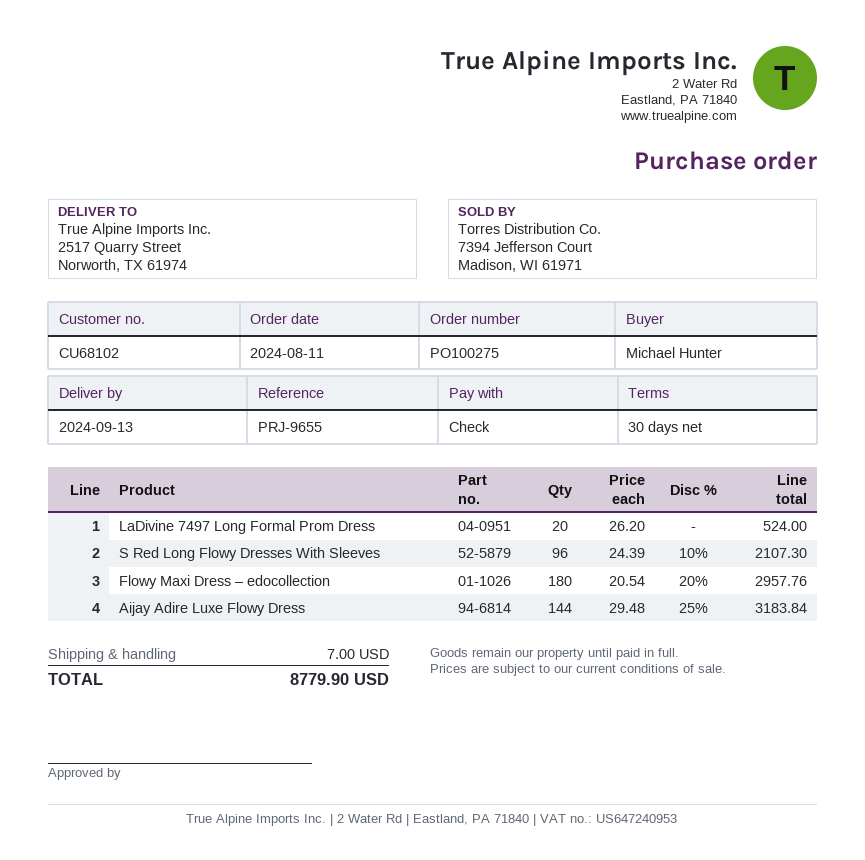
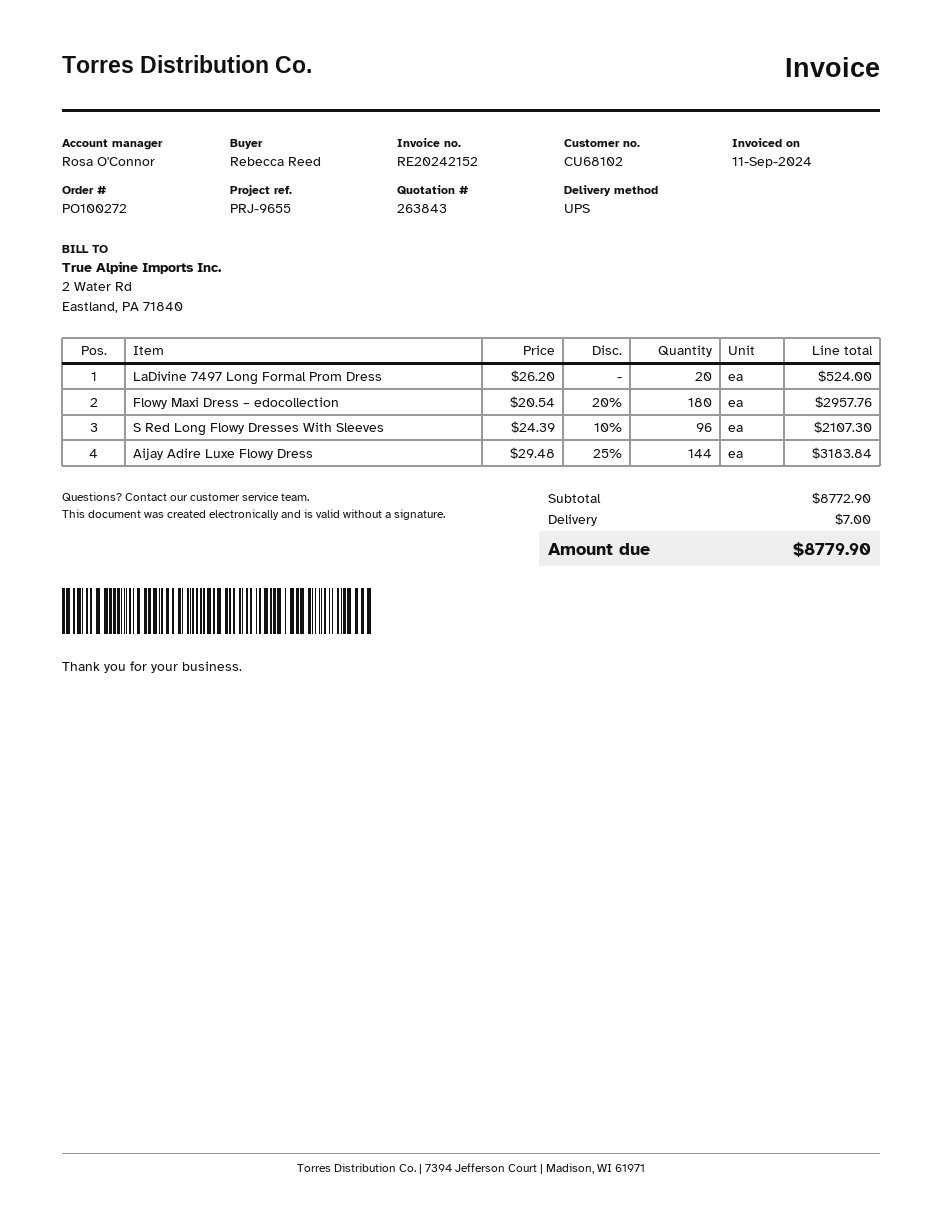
order number: PO100275 -> PO100272
ordered by: Michael Hunter -> Rebecca Reed

